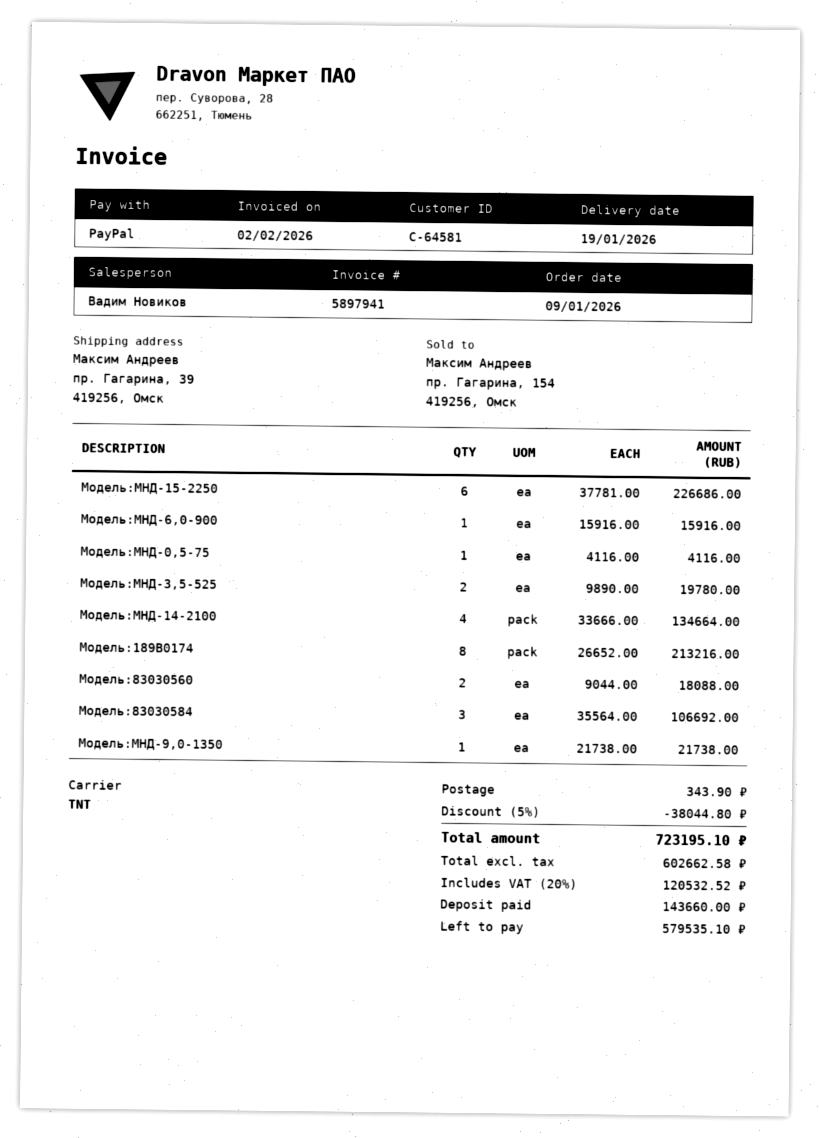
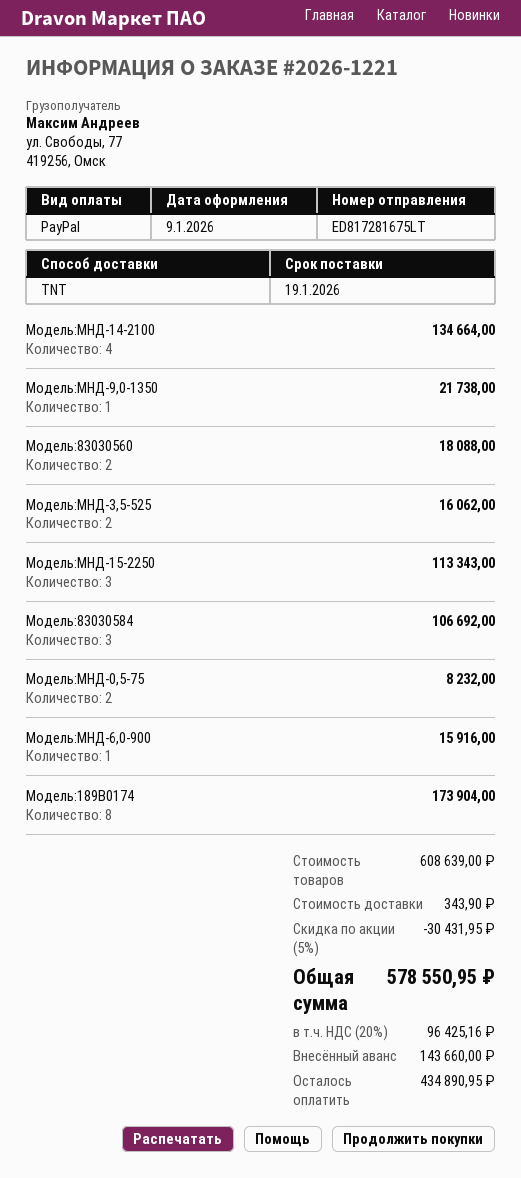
ship to: пр. Гагарина, 39, 419256, Омск -> ул. Свободы, 77, 419256, Омск
Модель:МНД-15-2250: 6 for 226686.00 -> 3 for 113343.00
Модель:МНД-0,5-75: 1 for 4116.00 -> 2 for 8232.00
Модель:МНД-3,5-525: 2 for 19780.00 -> 2 for 16062.00
Модель:189B0174: 8 for 213216.00 -> 8 for 173904.00
discount: 5% = 38044.80 -> 5% = 30431.95
tax: 20% = 120532.52 -> 20% = 96425.16
total: 723195.10 -> 578550.95
balance: 579535.10 -> 434890.95

